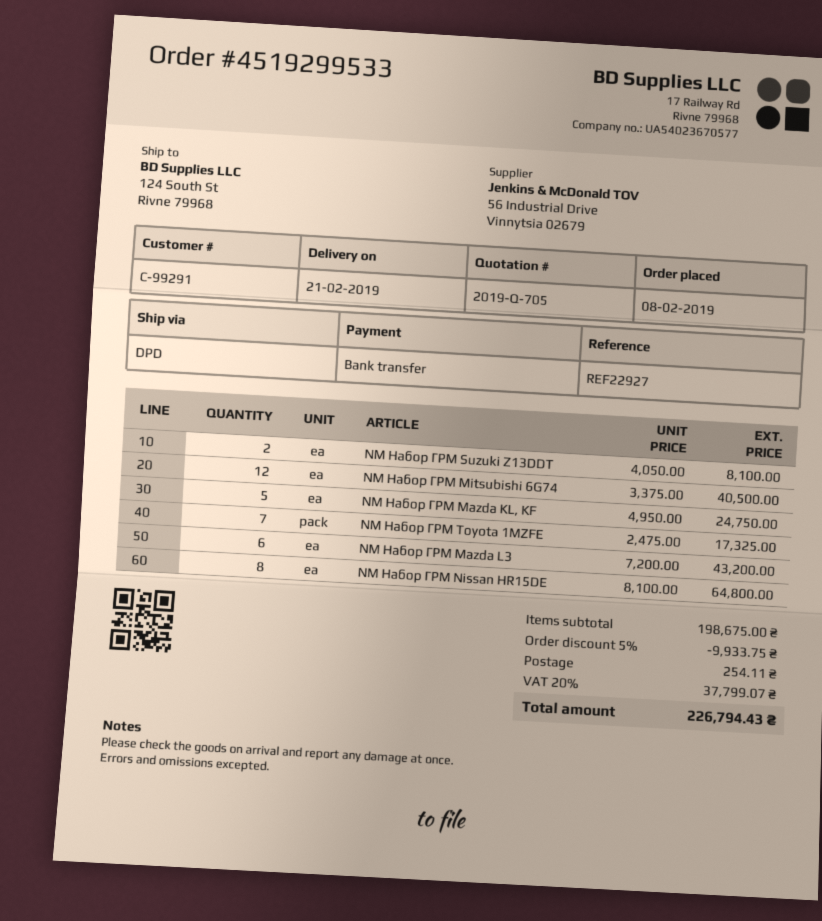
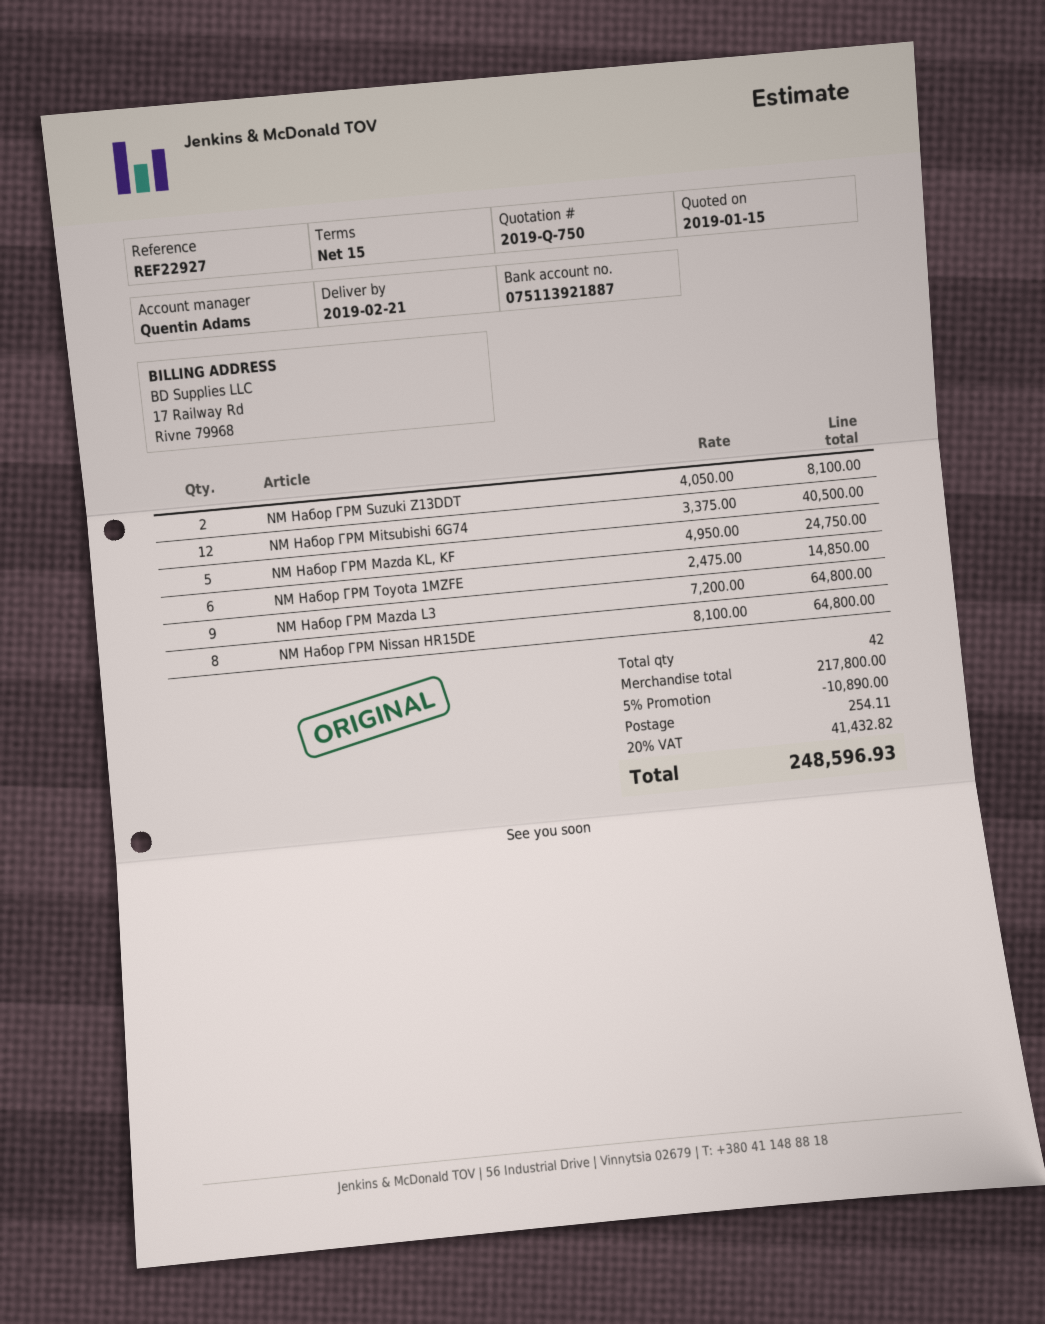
quote number: 2019-Q-705 -> 2019-Q-750
NM Набор ГРМ Toyota 1MZFE: 7 x 2475.00 = 17325.00 -> 6 x 2475.00 = 14850.00
NM Набор ГРМ Mazda L3: 6 x 7200.00 = 43200.00 -> 9 x 7200.00 = 64800.00
subtotal: 198675.00 -> 217800.00
discount: 5% = 9933.75 -> 5% = 10890.00
tax: 20% = 37799.07 -> 20% = 41432.82
total: 226794.43 -> 248596.93

